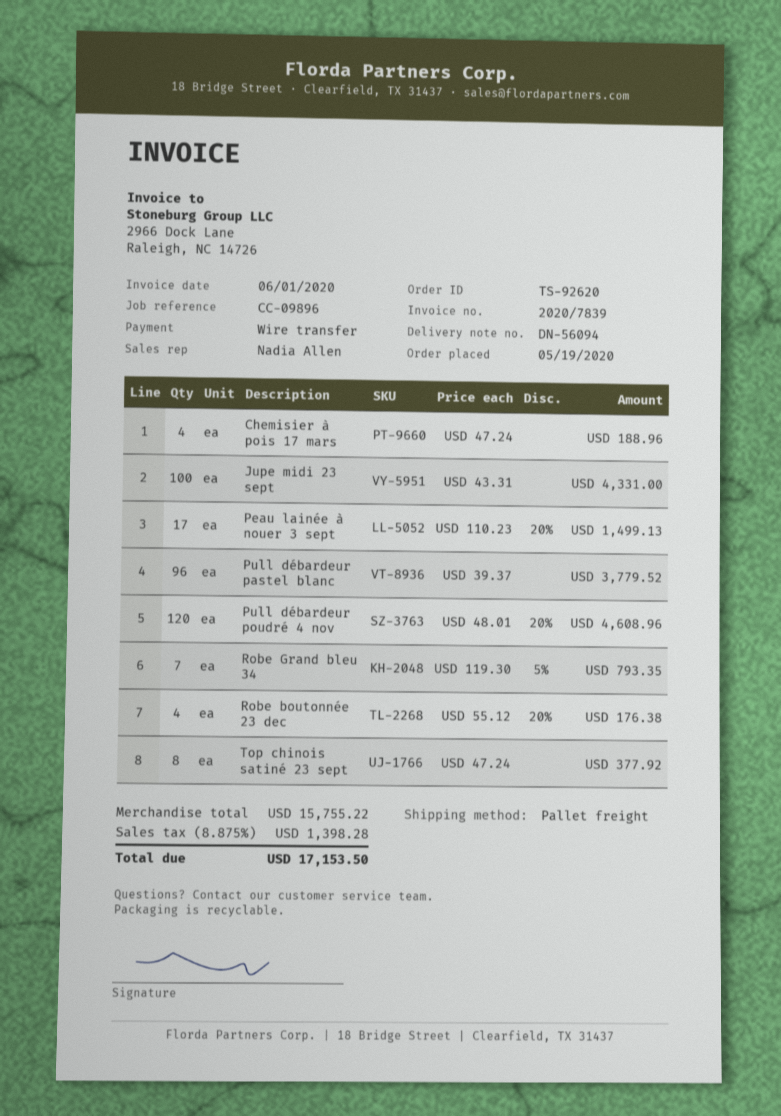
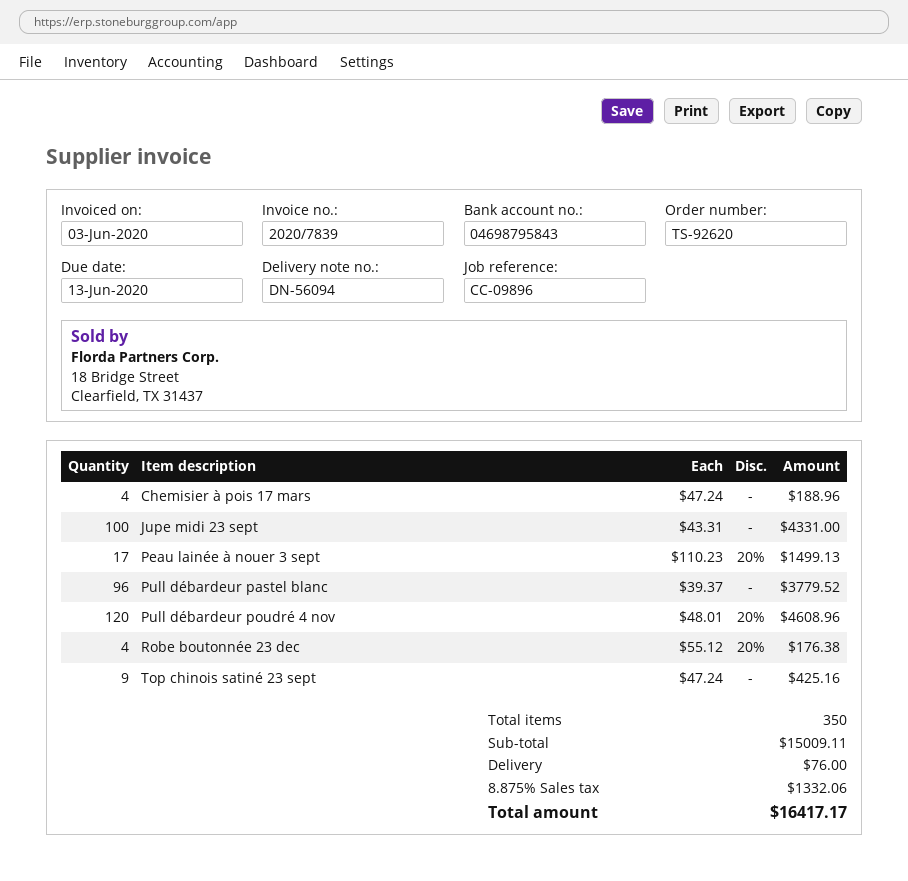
invoice date: 2020-06-01 -> 2020-06-03
Robe Grand bleu 34: 7 x 119.30 - 5% = 793.35 -> none
Top chinois satiné 23 sept: 8 x 47.24 = 377.92 -> 9 x 47.24 = 425.16
subtotal: 15755.22 -> 15009.11
shipping: none -> 76.00
tax: 8.875% = 1398.28 -> 8.875% = 1332.06
total: 17153.50 -> 16417.17

